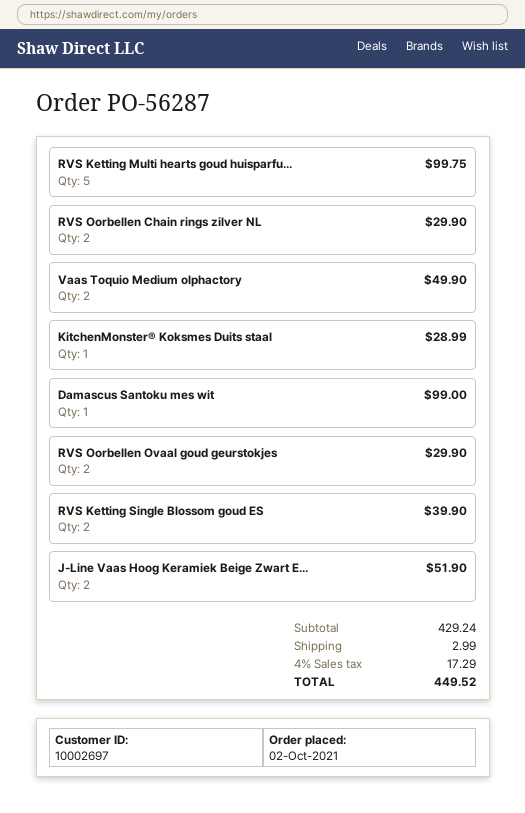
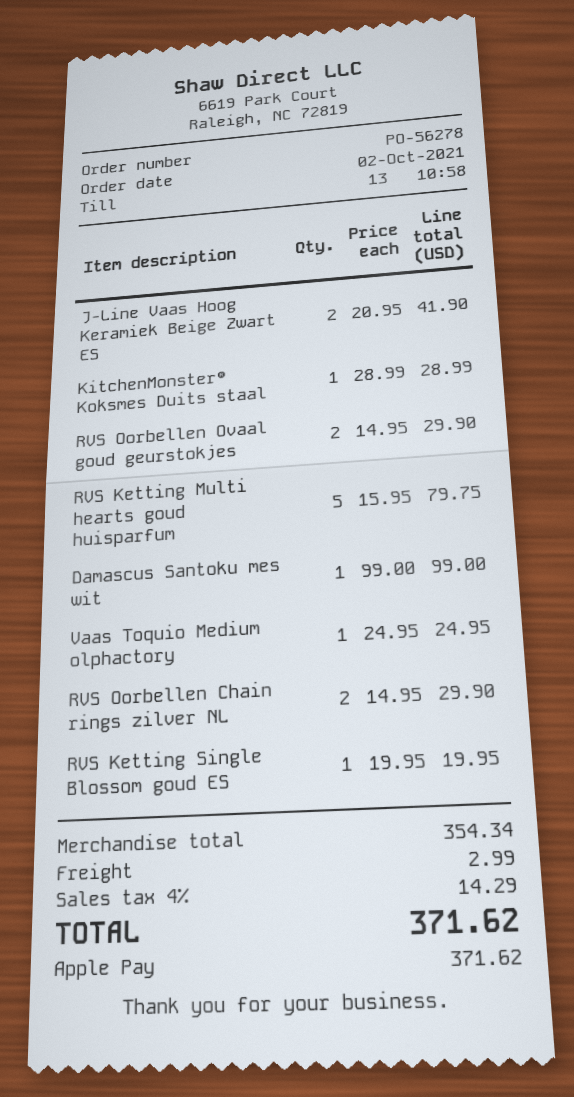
order number: PO-56287 -> PO-56278
RVS Ketting Multi hearts goud huisparfu...: 5 for 99.75 -> 5 for 79.75
Vaas Toquio Medium olphactory: 2 for 49.90 -> 1 for 24.95
RVS Ketting Single Blossom goud ES: 2 for 39.90 -> 1 for 19.95
J-Line Vaas Hoog Keramiek Beige Zwart E...: 2 for 51.90 -> 2 for 41.90
subtotal: 429.24 -> 354.34
tax: 4% = 17.29 -> 4% = 14.29
total: 449.52 -> 371.62

